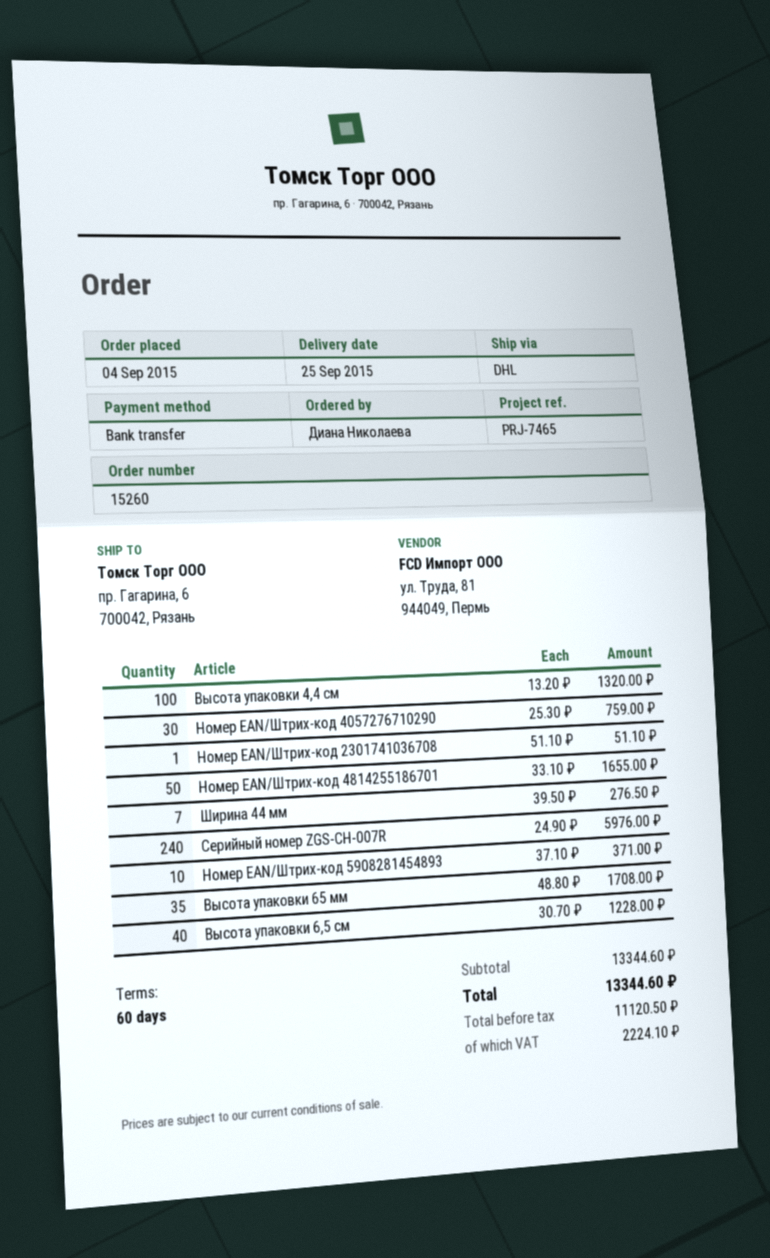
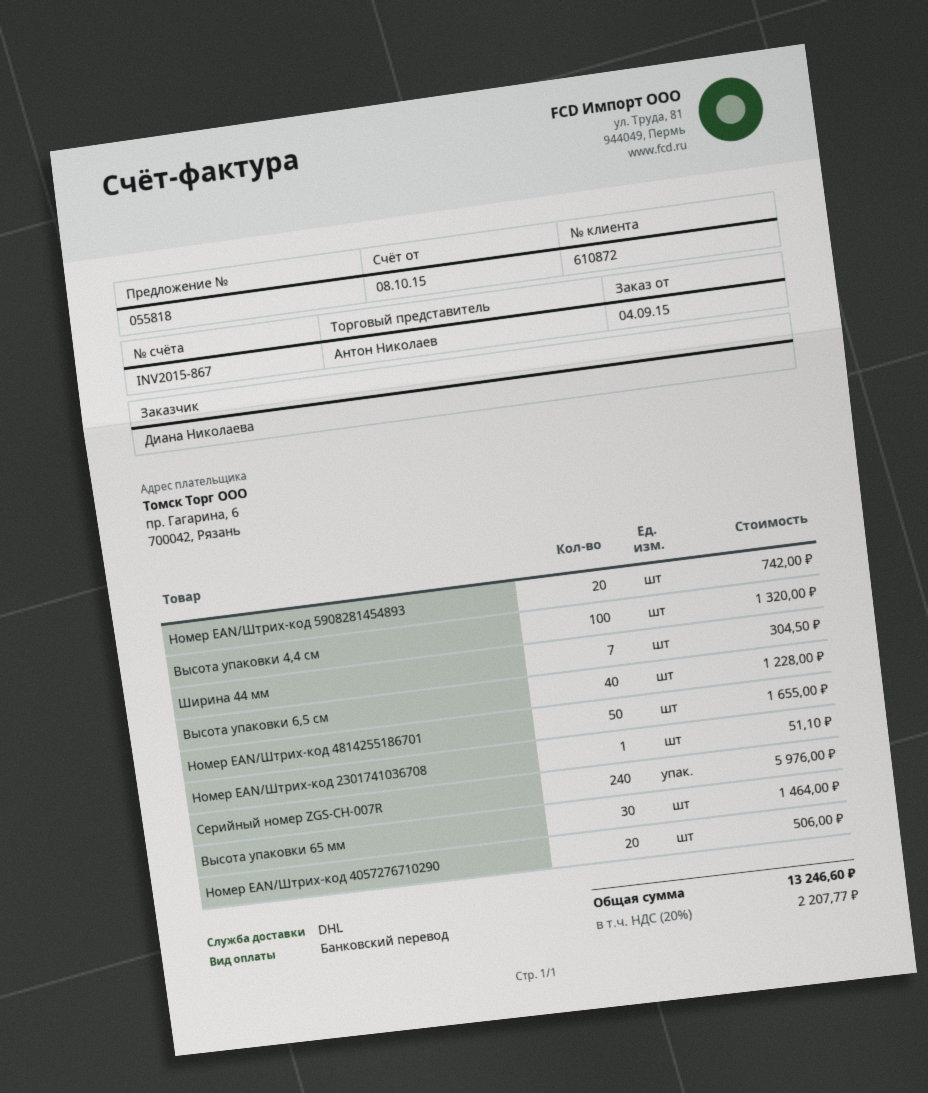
Номер EAN/Штрих-код 4057276710290: 30 for 759.00 -> 20 for 506.00
Ширина 44 мм: 7 for 276.50 -> 7 for 304.50
Номер EAN/Штрих-код 5908281454893: 10 for 371.00 -> 20 for 742.00
Высота упаковки 65 мм: 35 for 1708.00 -> 30 for 1464.00
tax: 2224.10 -> 2207.77
total: 13344.60 -> 13246.60

